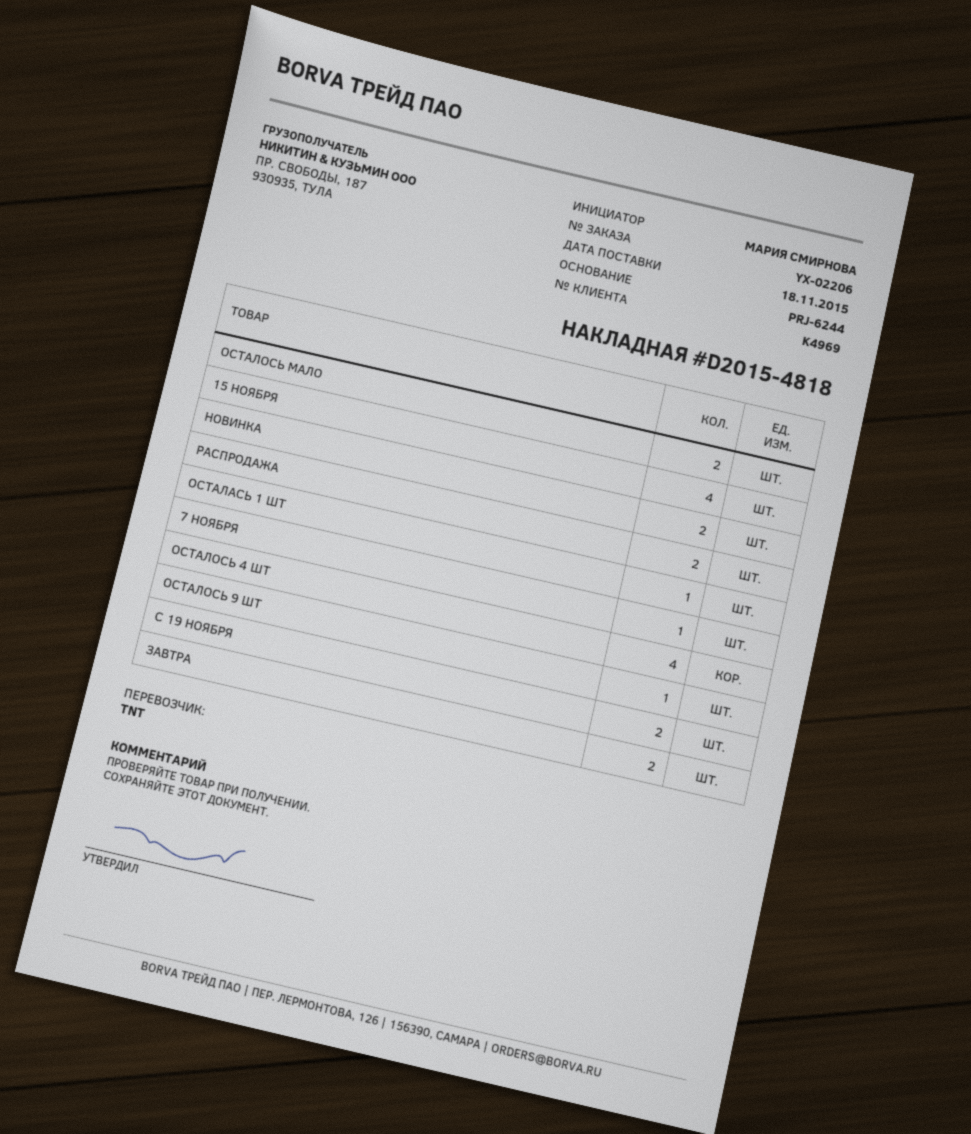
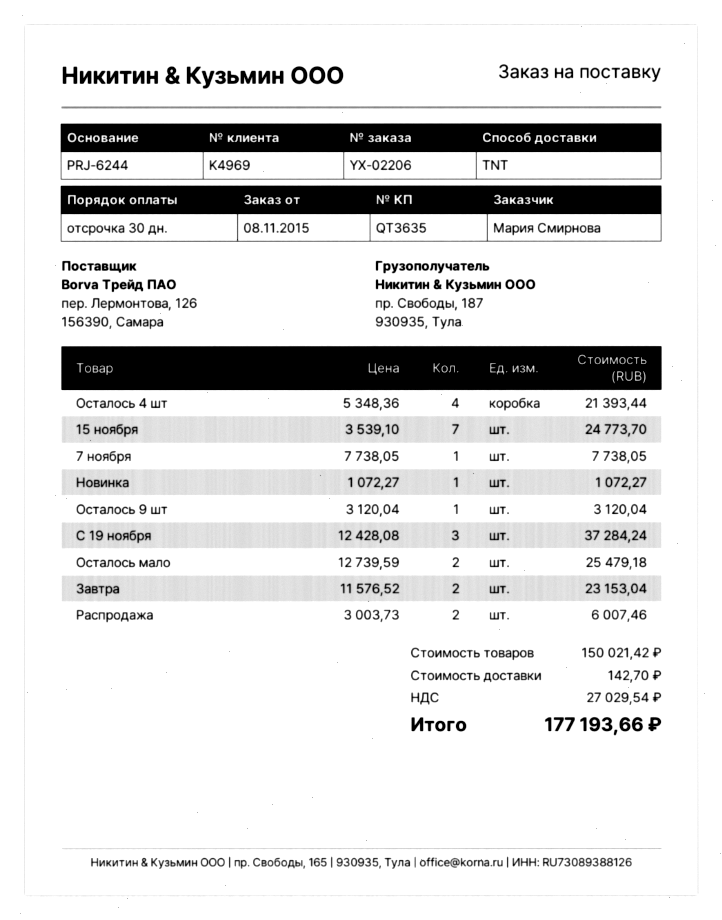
15 НОЯБРЯ: 4 -> 7
НОВИНКА: 2 -> 1
ОСТАЛАСЬ 1 ШТ: 1 -> none
С 19 НОЯБРЯ: 2 -> 3

